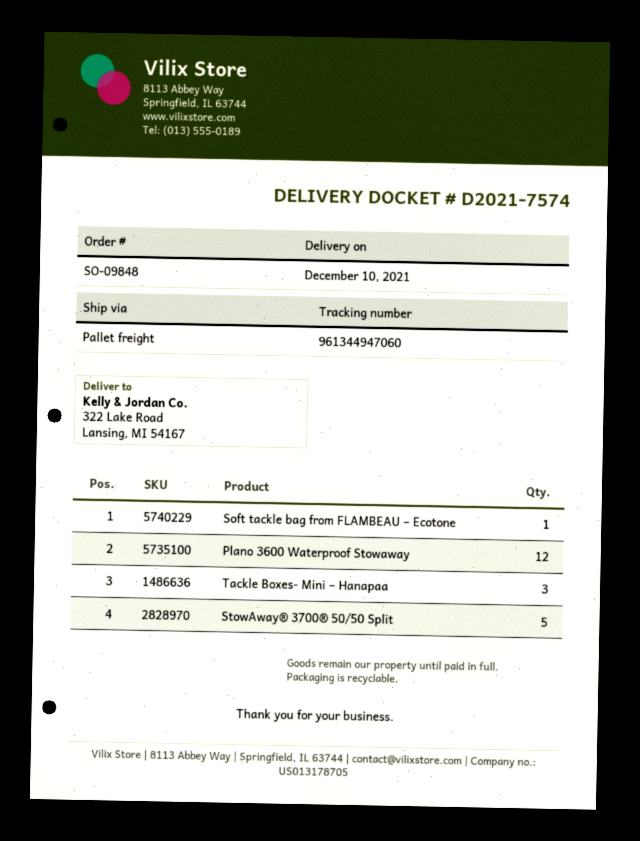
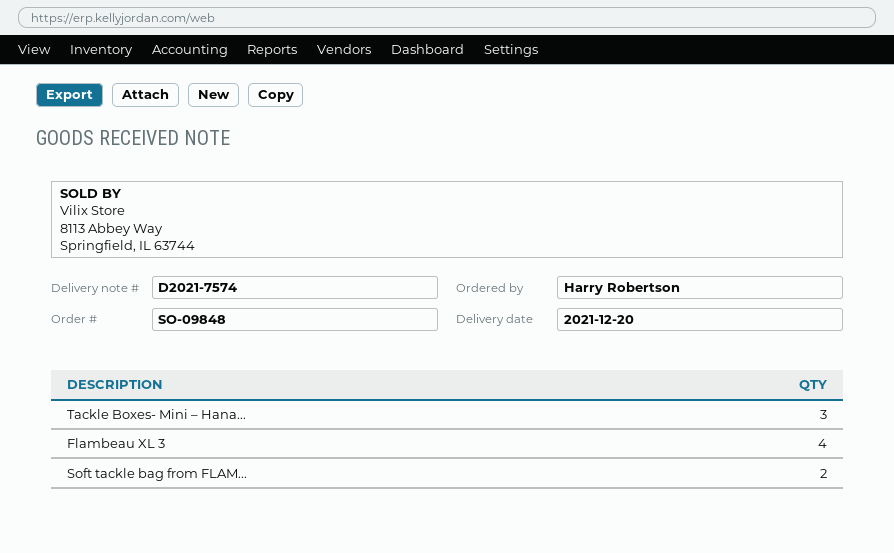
delivery date: 2021-12-10 -> 2021-12-20
Soft tackle bag from FLAMBEAU – Ecotone: 1 -> 2
Plano 3600 Waterproof Stowaway: 12 -> none
StowAway® 3700® 50/50 Split: 5 -> none
Flambeau XL 3: none -> 4

